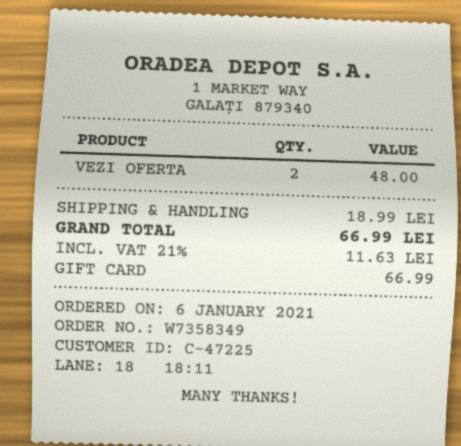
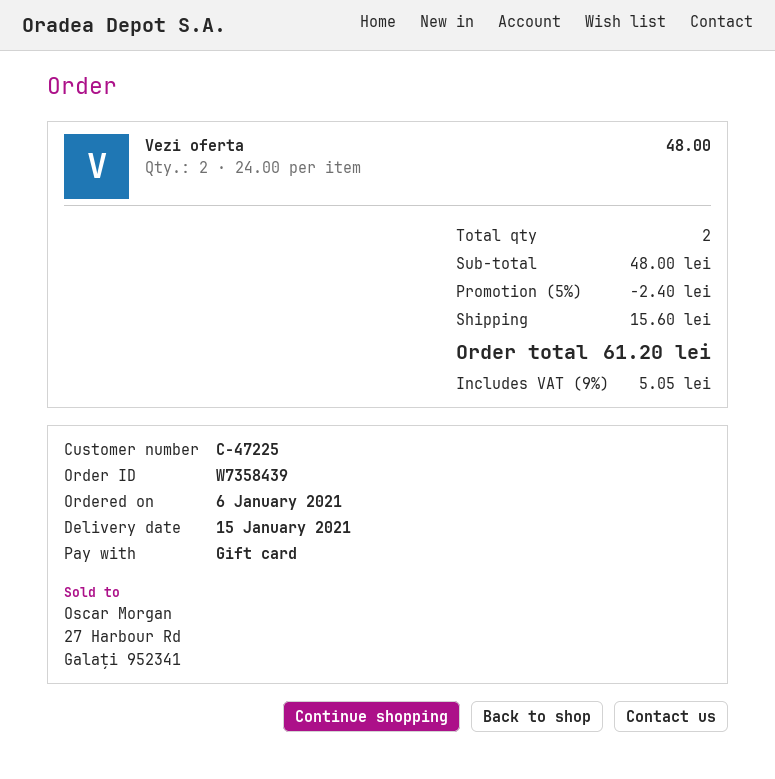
order number: W7358349 -> W7358439
discount: none -> 5% = 2.40
shipping: 18.99 -> 15.60
tax: 21% = 11.63 -> 9% = 5.05
total: 66.99 -> 61.20

